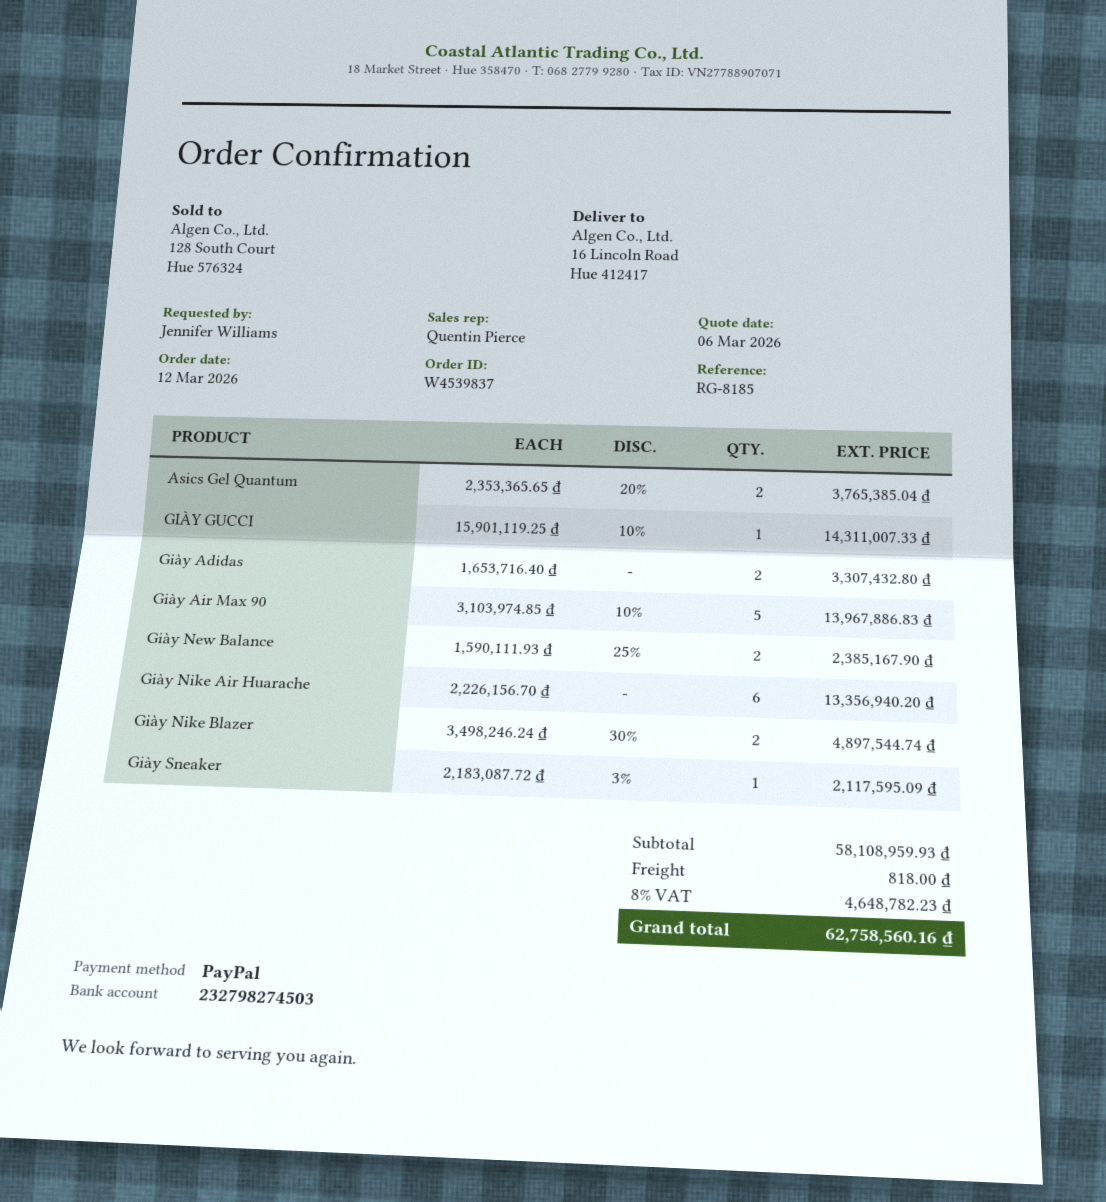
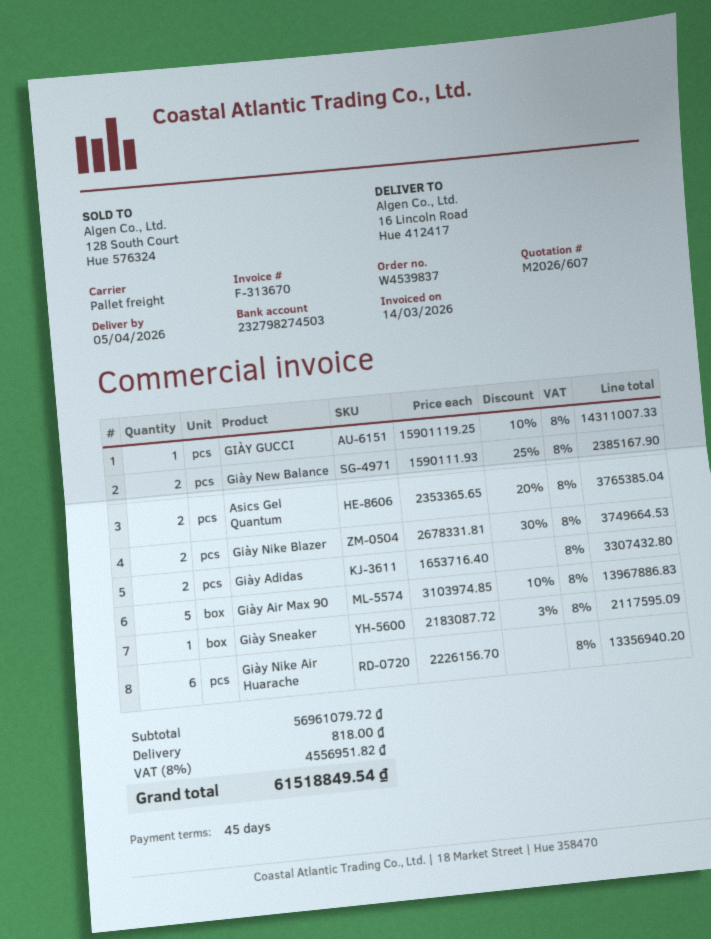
Giày Nike Blazer: 2 x 3498246.24 - 30% = 4897544.74 -> 2 x 2678331.81 - 30% = 3749664.53
subtotal: 58108959.93 -> 56961079.72
tax: 8% = 4648782.23 -> 8% = 4556951.82
total: 62758560.16 -> 61518849.54

